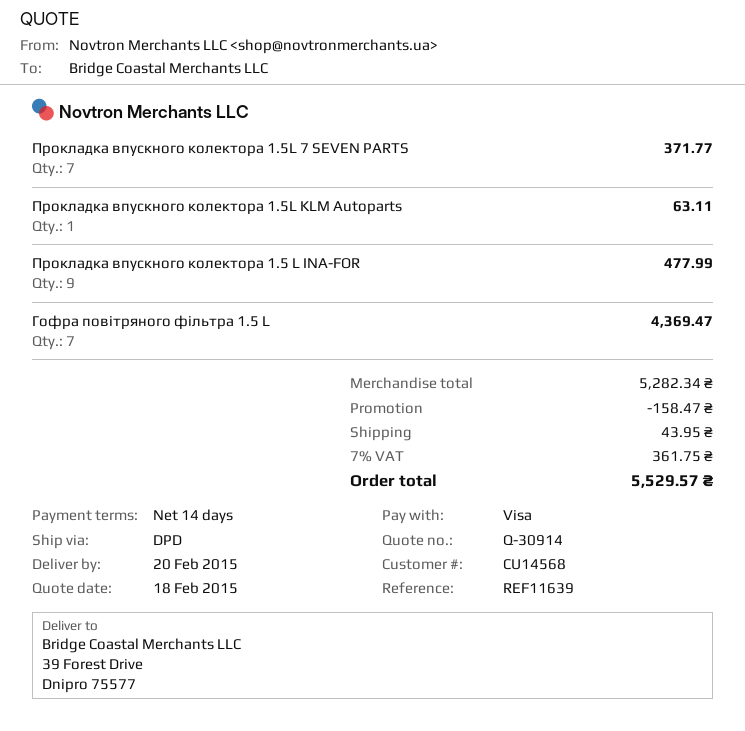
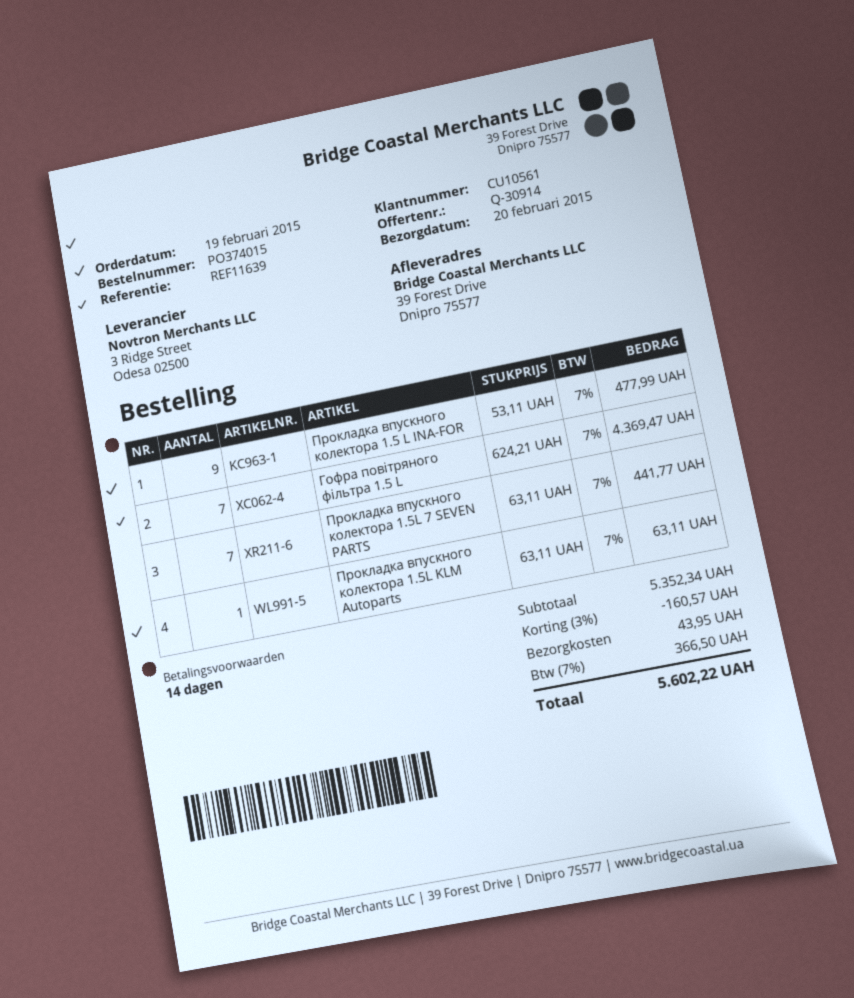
customer number: CU14568 -> CU10561
Прокладка впускного колектора 1.5L 7 SEVEN PARTS: 7 for 371.77 -> 7 for 441.77
subtotal: 5282.34 -> 5352.34
discount: 158.47 -> 160.57
tax: 7% = 361.75 -> 7% = 366.50
total: 5529.57 -> 5602.22

